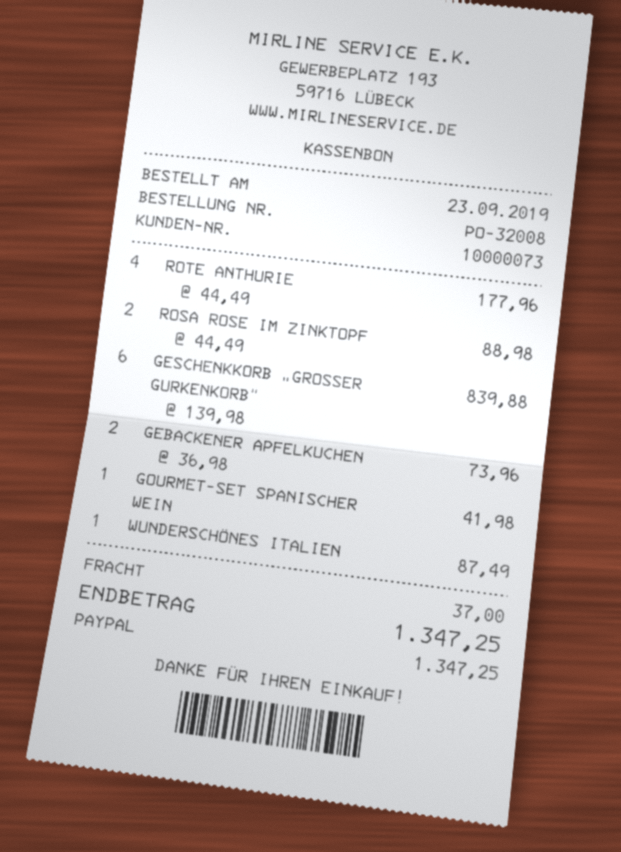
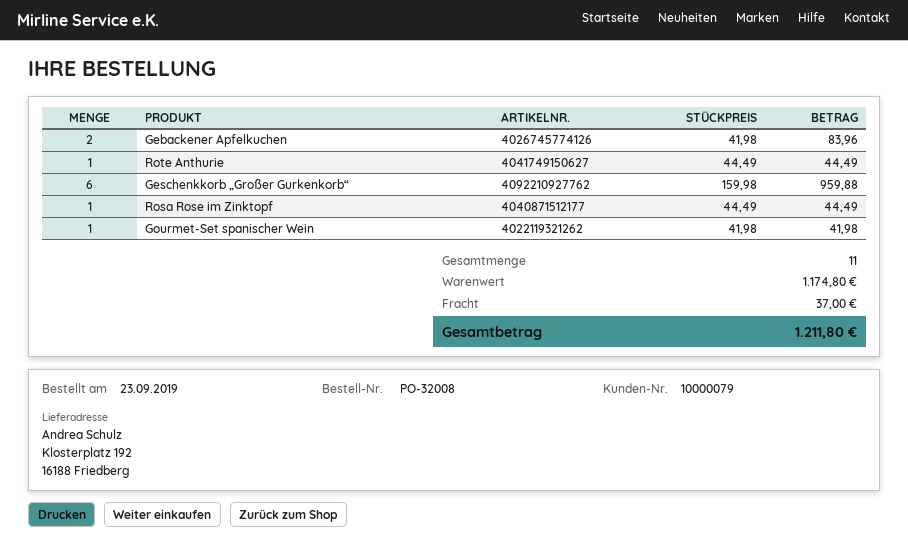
customer number: 10000073 -> 10000079
ROTE ANTHURIE: 4 x 44.49 = 177.96 -> 1 x 44.49 = 44.49
ROSA ROSE IM ZINKTOPF: 2 x 44.49 = 88.98 -> 1 x 44.49 = 44.49
GESCHENKKORB „GROSSER GURKENKORB“: 6 x 139.98 = 839.88 -> 6 x 159.98 = 959.88
GEBACKENER APFELKUCHEN: 2 x 36.98 = 73.96 -> 2 x 41.98 = 83.96
WUNDERSCHÖNES ITALIEN: 1 x 87.49 = 87.49 -> none
total: 1347.25 -> 1211.80

